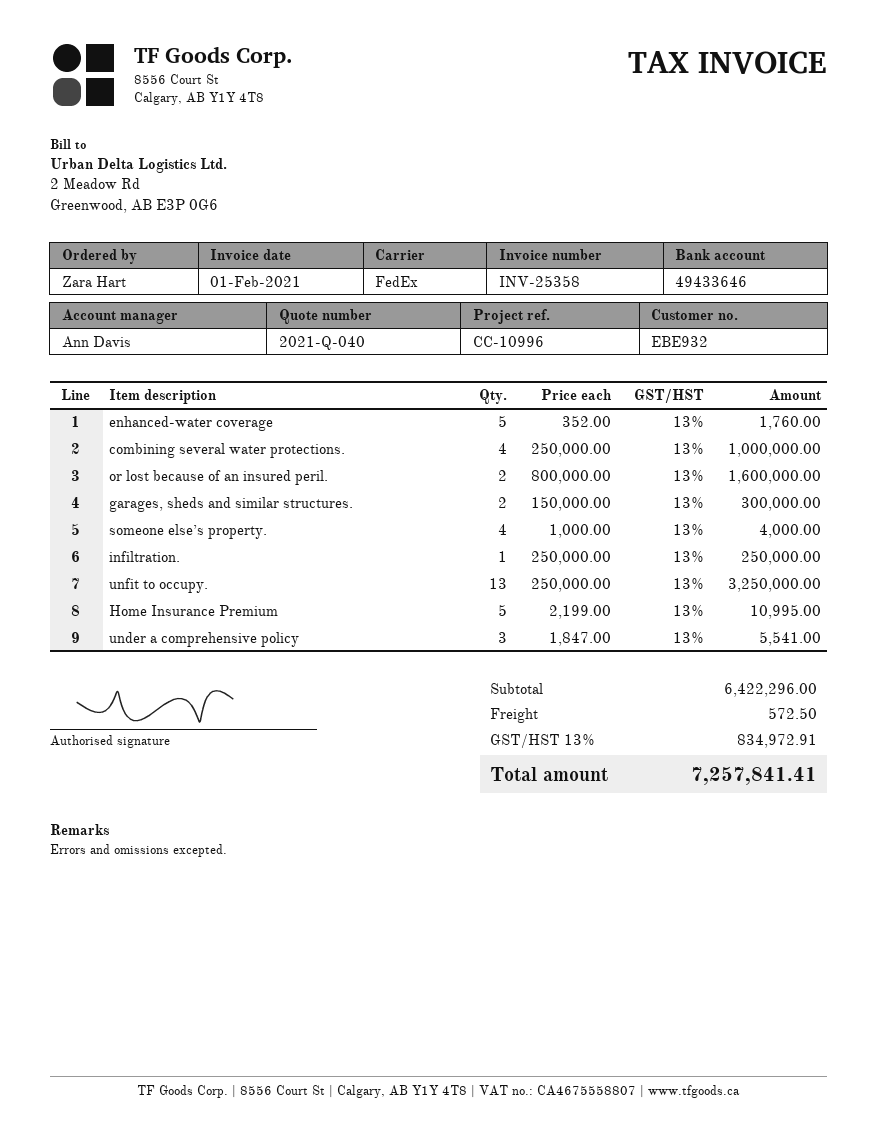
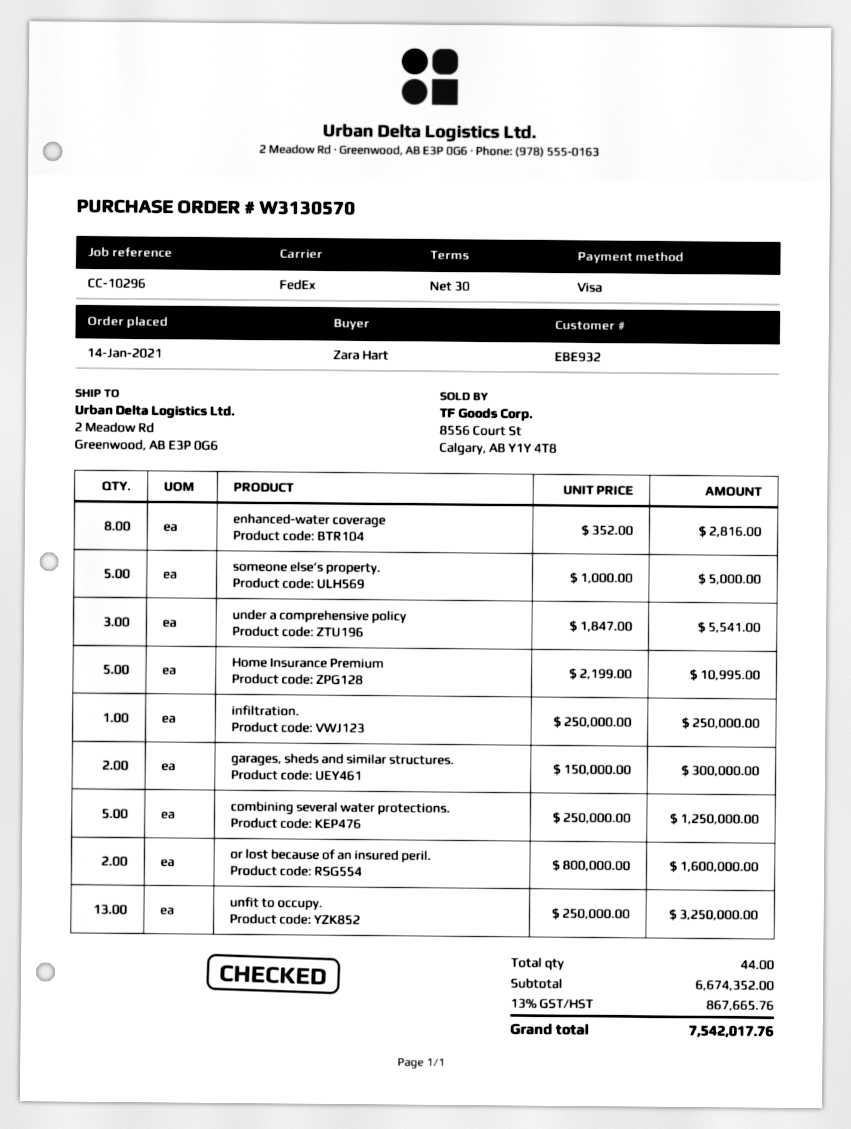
reference: CC-10996 -> CC-10296
enhanced-water coverage: 5 x 352.00 = 1760.00 -> 8 x 352.00 = 2816.00
combining several water protections.: 4 x 250000.00 = 1000000.00 -> 5 x 250000.00 = 1250000.00
someone else’s property.: 4 x 1000.00 = 4000.00 -> 5 x 1000.00 = 5000.00
subtotal: 6422296.00 -> 6674352.00
shipping: 572.50 -> none
tax: 13% = 834972.91 -> 13% = 867665.76
total: 7257841.41 -> 7542017.76

